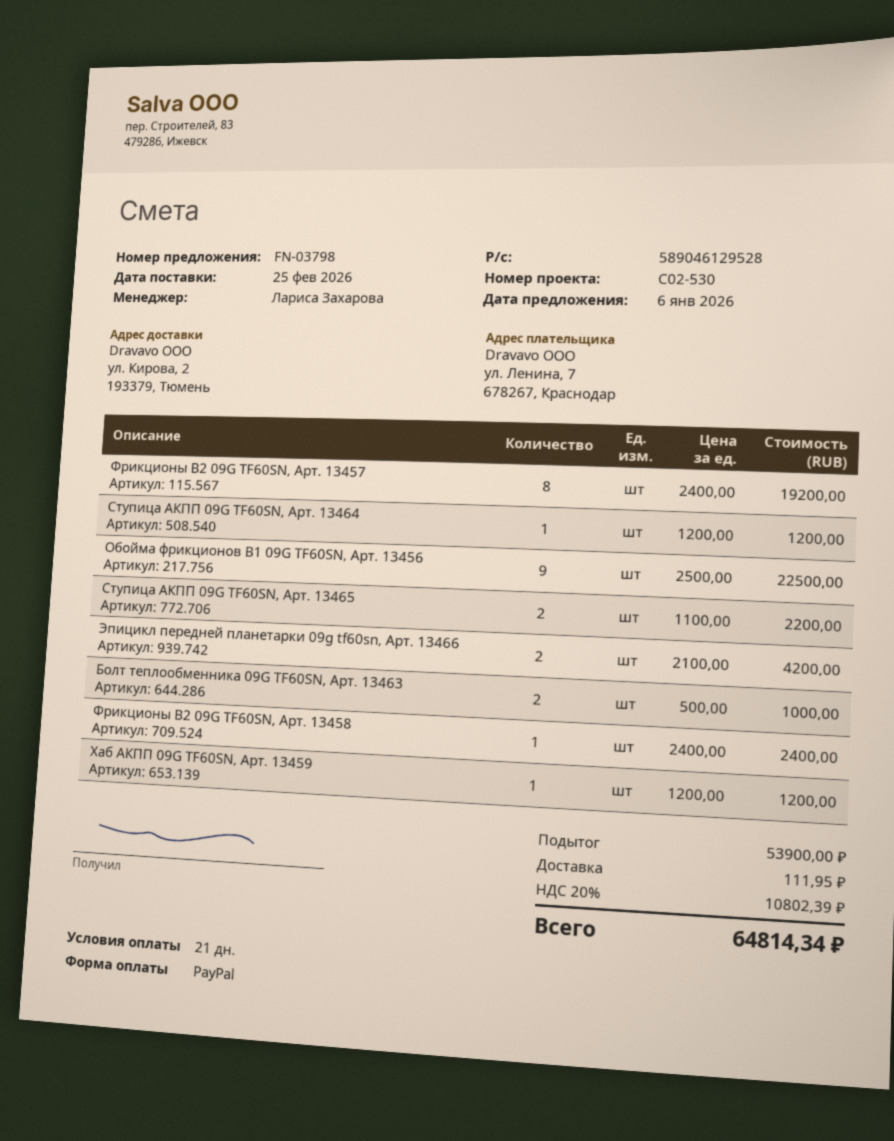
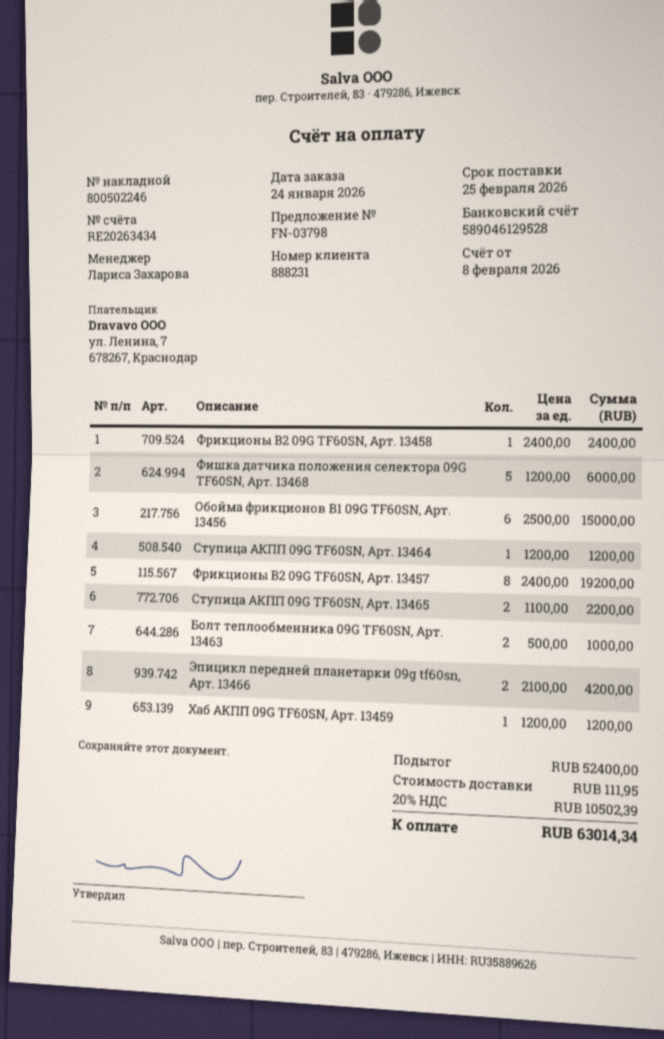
Обойма фрикционов B1 09G TF60SN, Арт. 13456: 9 x 2500.00 = 22500.00 -> 6 x 2500.00 = 15000.00
Фишка датчика положения селектора 09G TF60SN, Арт. 13468: none -> 5 x 1200.00 = 6000.00
subtotal: 53900.00 -> 52400.00
tax: 20% = 10802.39 -> 20% = 10502.39
total: 64814.34 -> 63014.34

